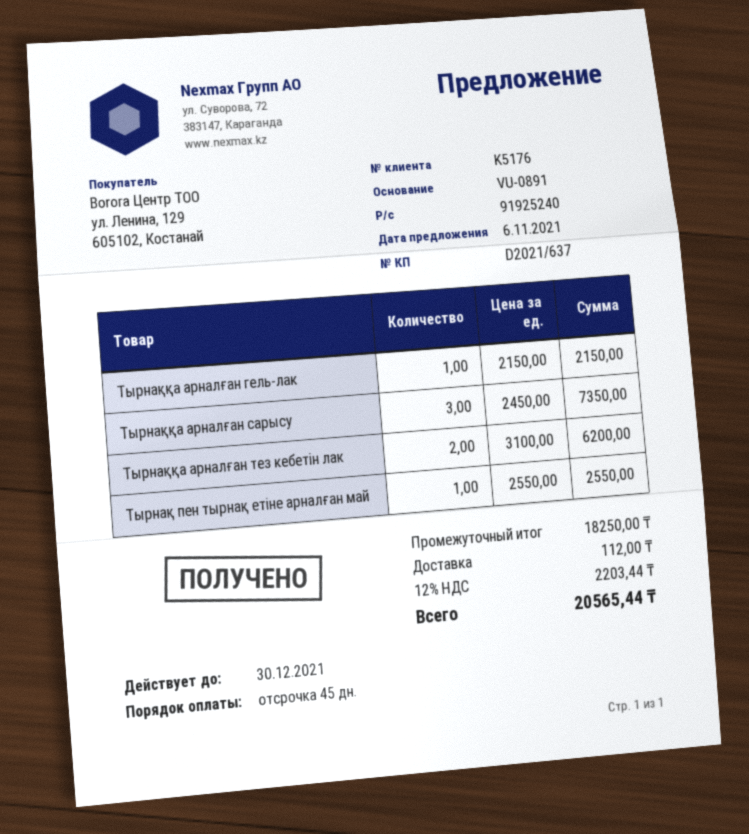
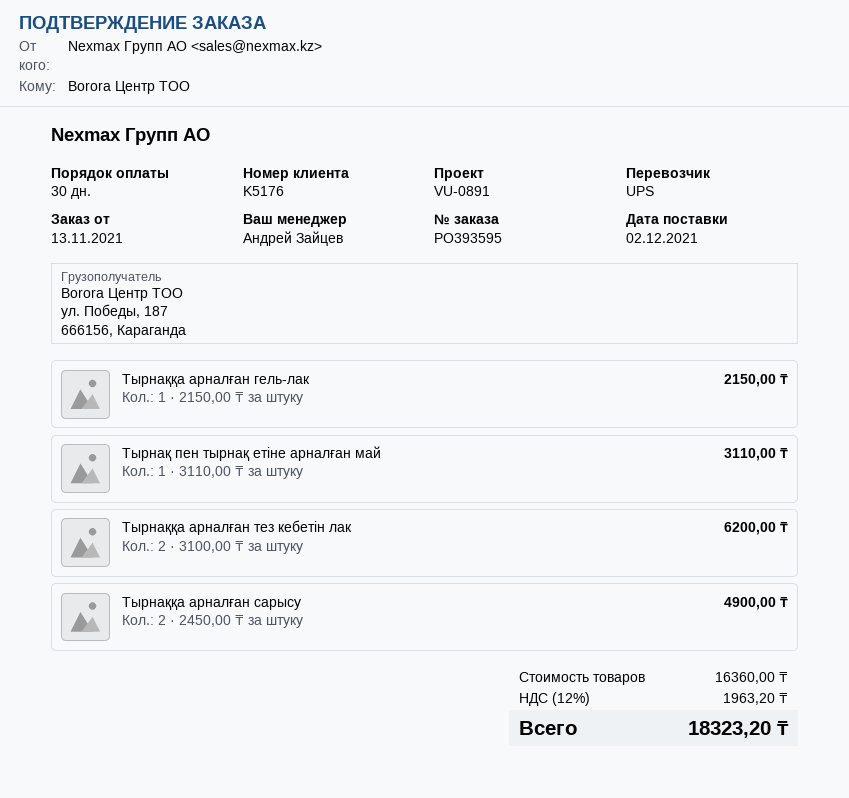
payment terms: 45 days -> 30 days
Тырнаққа арналған сарысу: 3 x 2450.00 = 7350.00 -> 2 x 2450.00 = 4900.00
Тырнақ пен тырнақ етіне арналған май: 1 x 2550.00 = 2550.00 -> 1 x 3110.00 = 3110.00
subtotal: 18250.00 -> 16360.00
shipping: 112.00 -> none
tax: 12% = 2203.44 -> 12% = 1963.20
total: 20565.44 -> 18323.20

